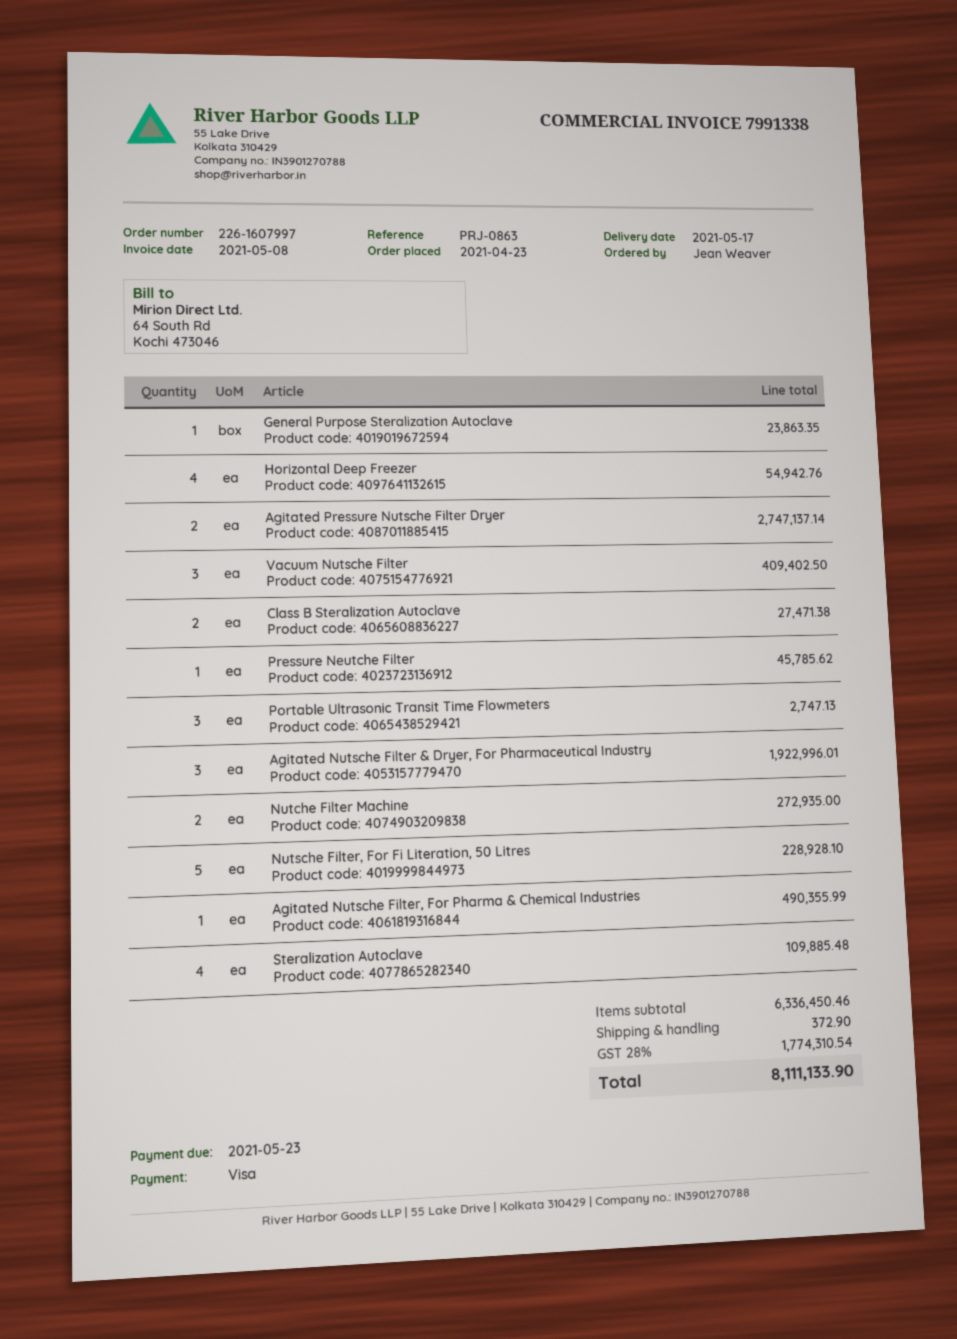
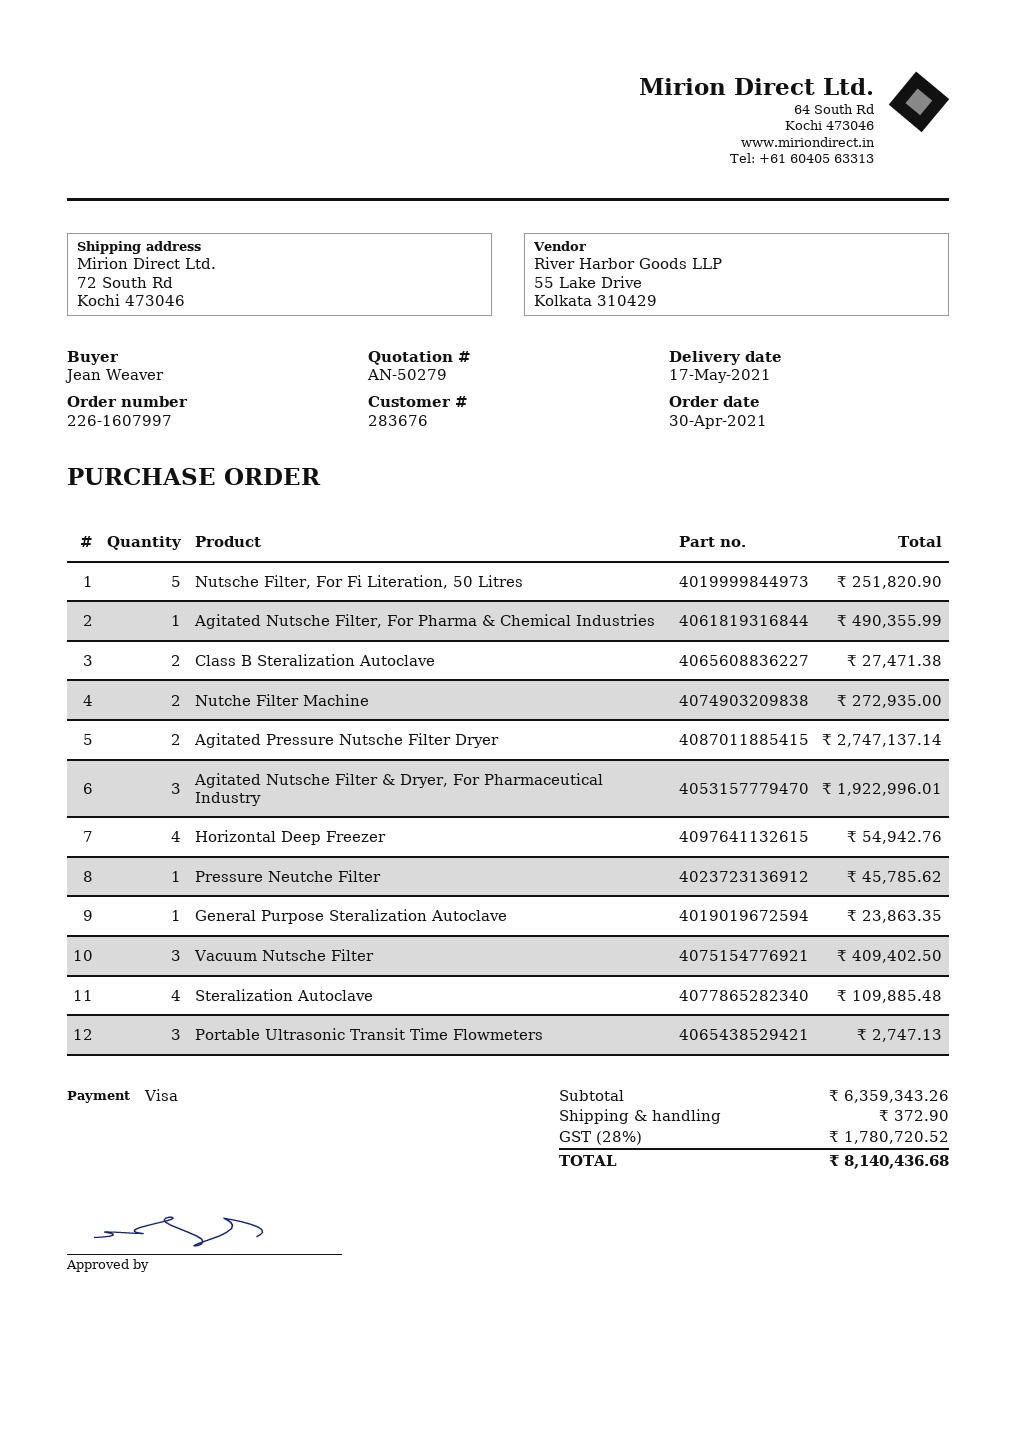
order date: 2021-04-23 -> 2021-04-30
Nutsche Filter, For Fi Literation, 50 Litres: 5 for 228928.10 -> 5 for 251820.90
subtotal: 6336450.46 -> 6359343.26
tax: 28% = 1774310.54 -> 28% = 1780720.52
total: 8111133.90 -> 8140436.68

